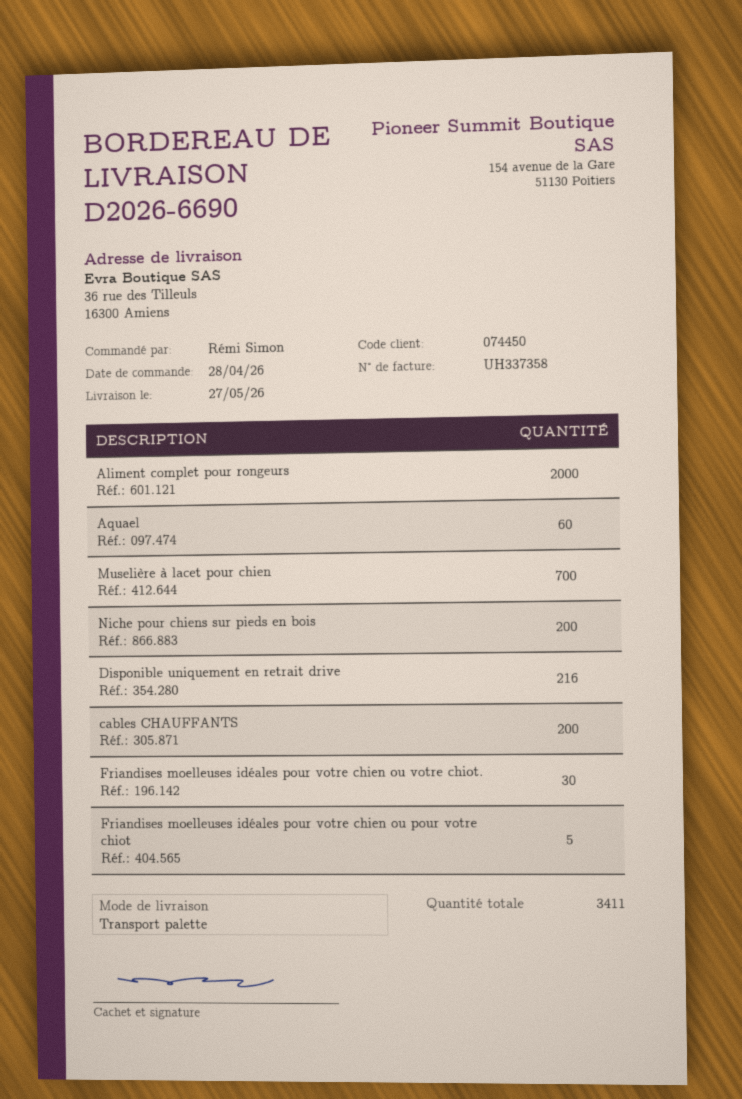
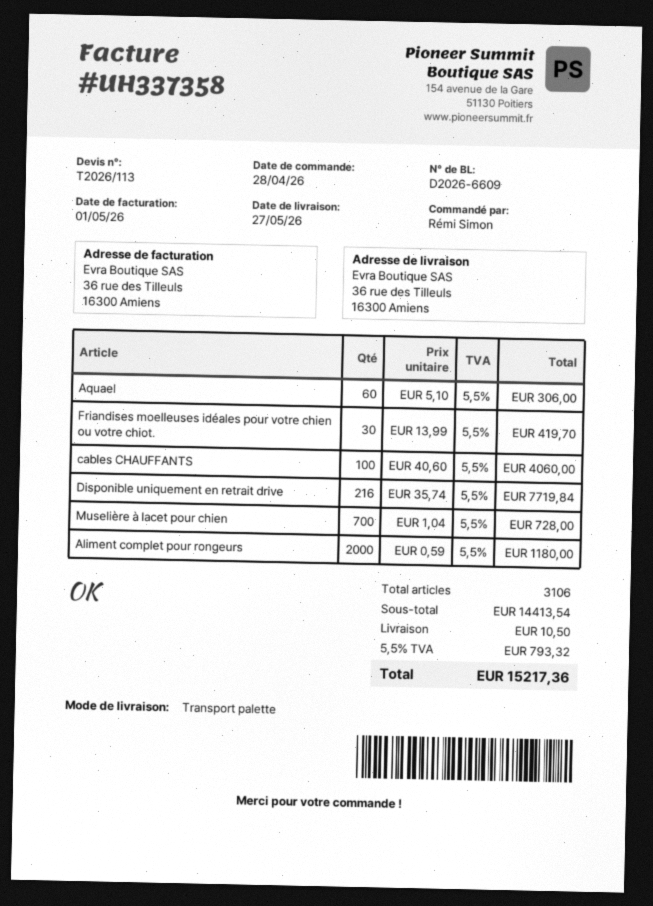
delivery note number: D2026-6690 -> D2026-6609
Niche pour chiens sur pieds en bois: 200 -> none
cables CHAUFFANTS: 200 -> 100
Friandises moelleuses idéales pour votre chien ou pour votre chiot: 5 -> none
total quantity: 3411 -> 3106

